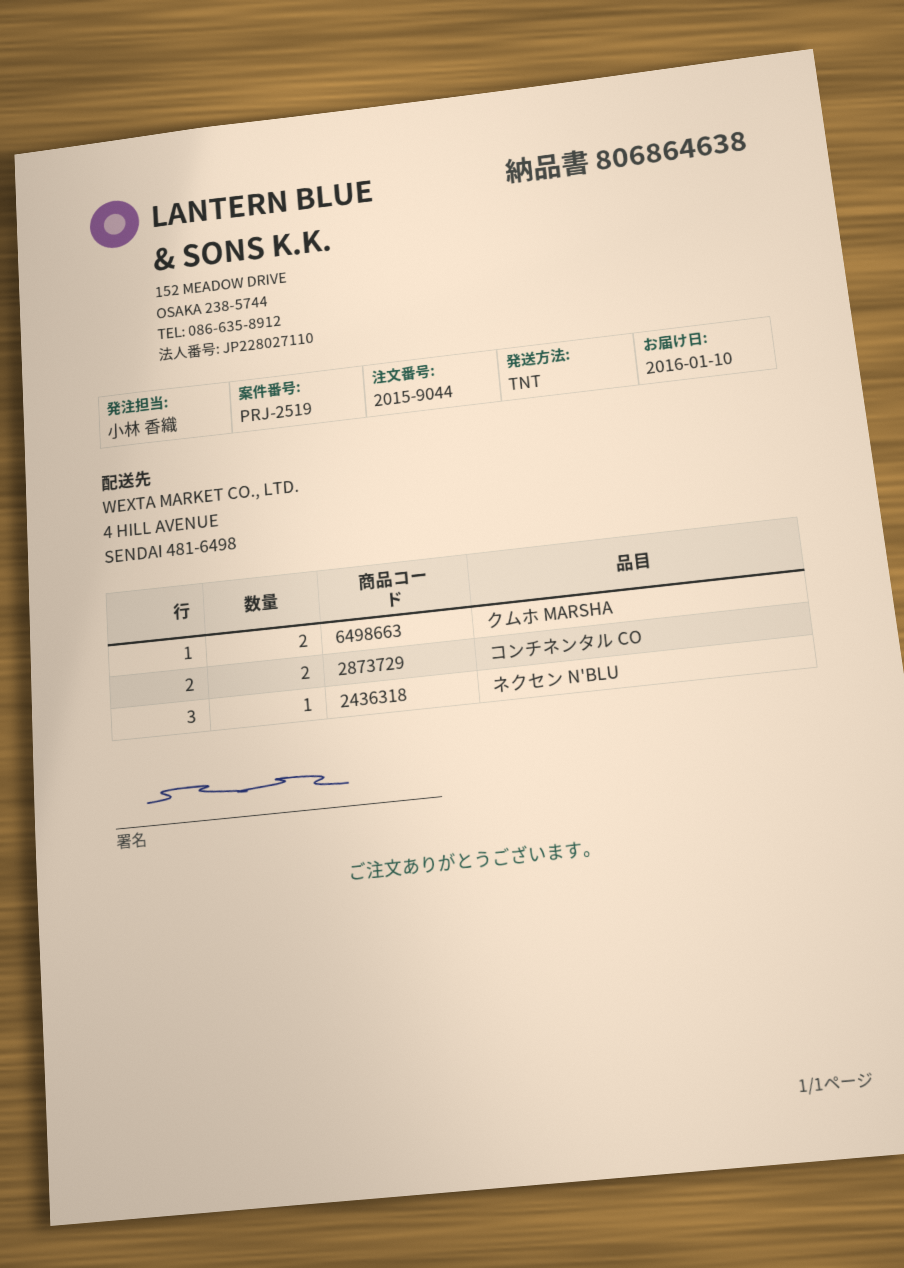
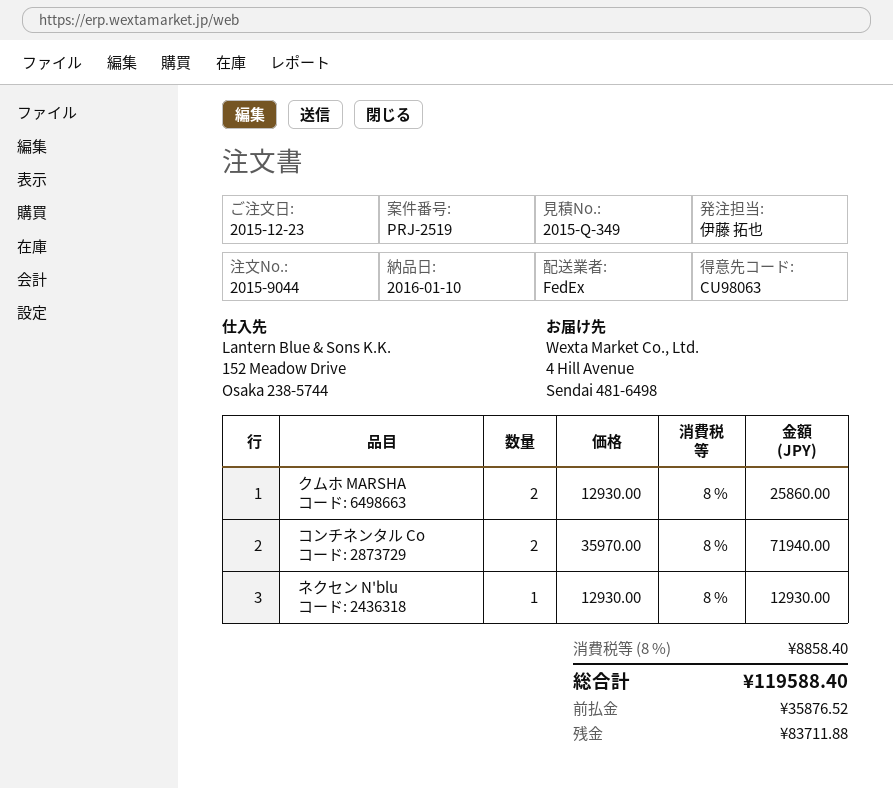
ordered by: 小林 香織 -> 伊藤 拓也
shipping method: TNT -> FedEx

